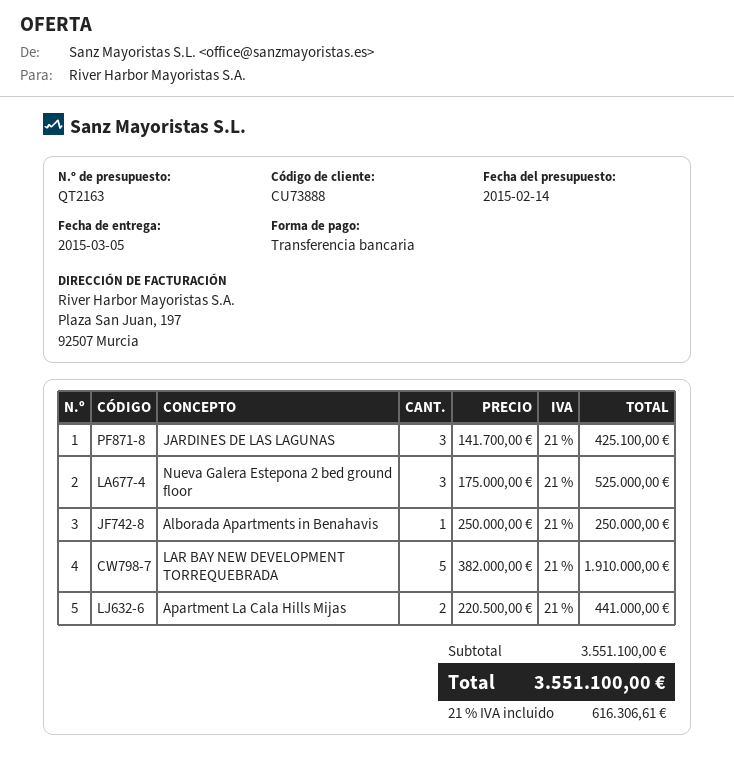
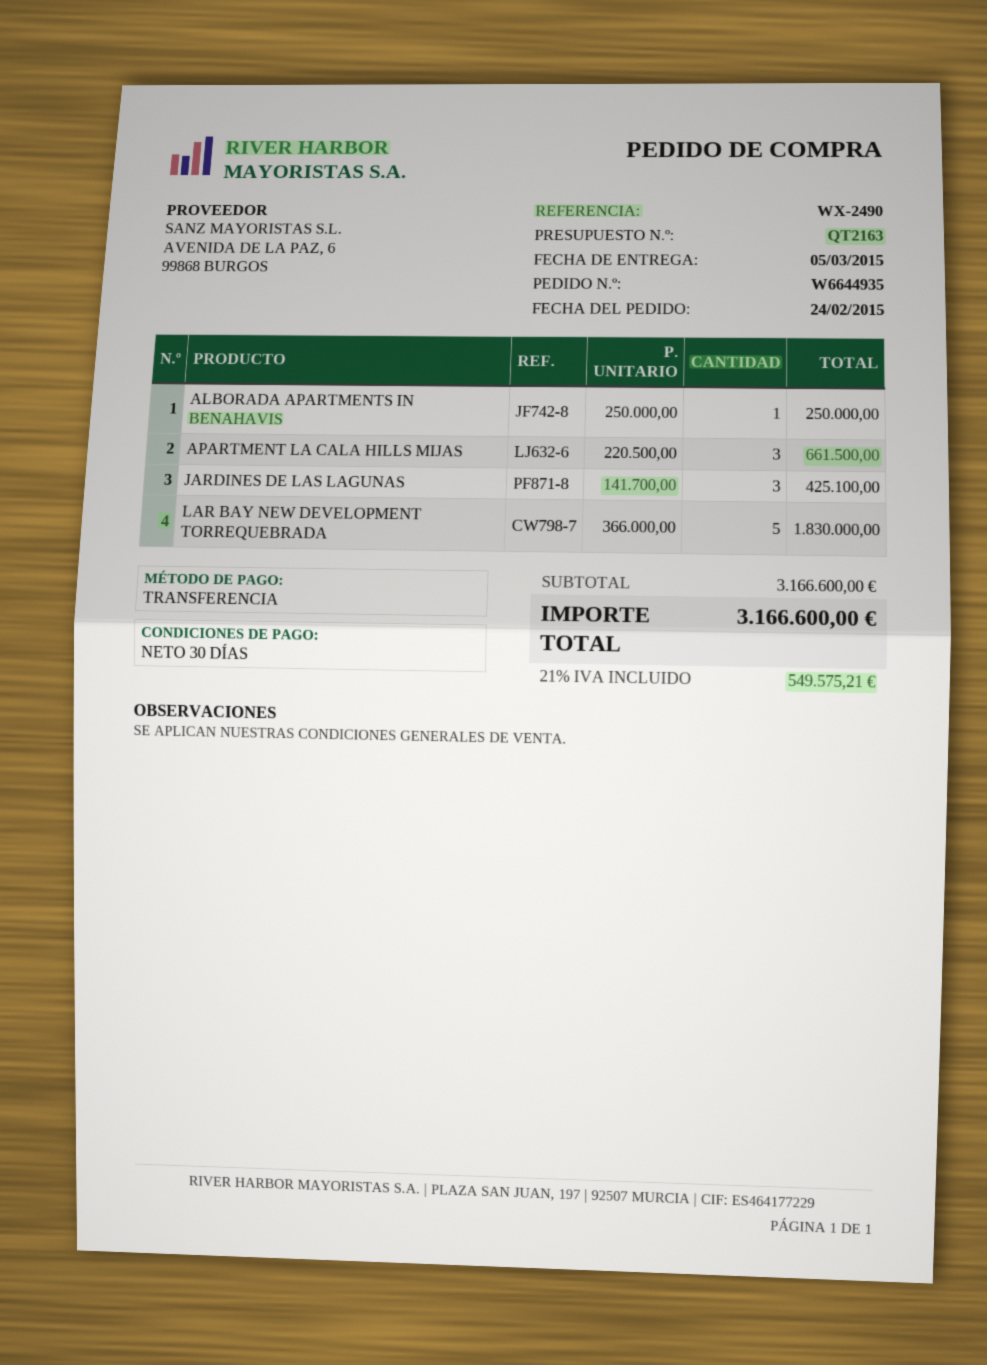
Nueva Galera Estepona 2 bed ground floor: 3 x 175000.00 = 525000.00 -> none
LAR BAY NEW DEVELOPMENT TORREQUEBRADA: 5 x 382000.00 = 1910000.00 -> 5 x 366000.00 = 1830000.00
Apartment La Cala Hills Mijas: 2 x 220500.00 = 441000.00 -> 3 x 220500.00 = 661500.00
subtotal: 3551100.00 -> 3166600.00
tax: 21% = 616306.61 -> 21% = 549575.21
total: 3551100.00 -> 3166600.00

